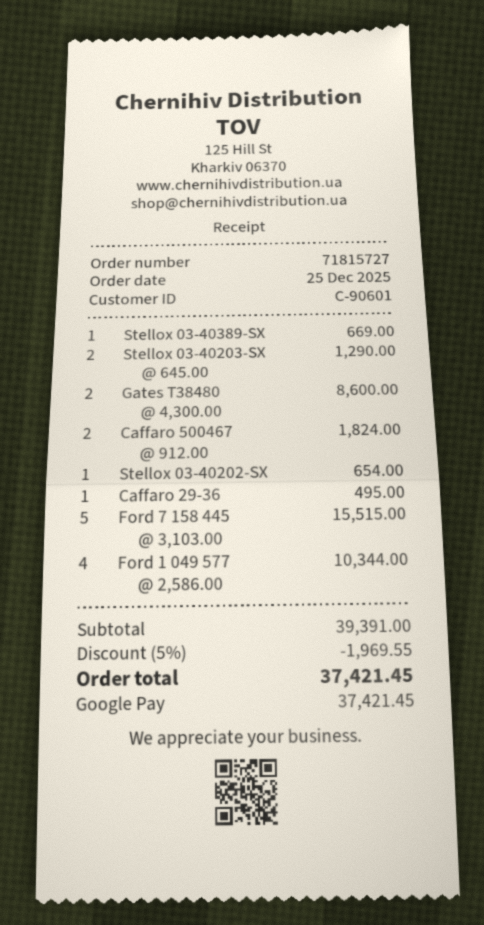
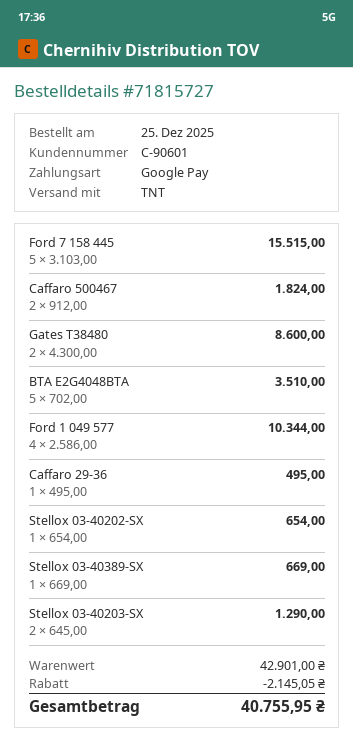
BTA E2G4048BTA: none -> 5 x 702.00 = 3510.00
subtotal: 39391.00 -> 42901.00
discount: 1969.55 -> 2145.05
total: 37421.45 -> 40755.95

